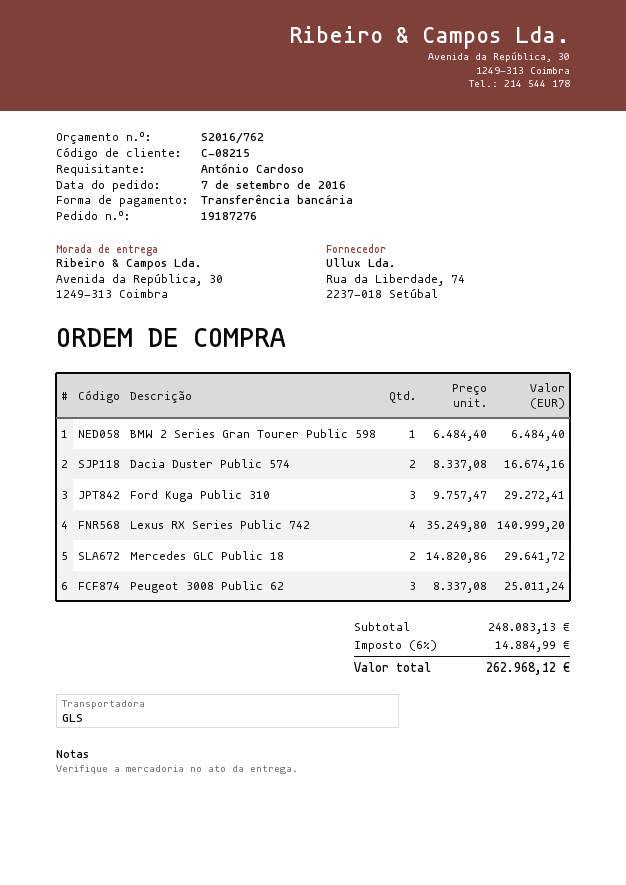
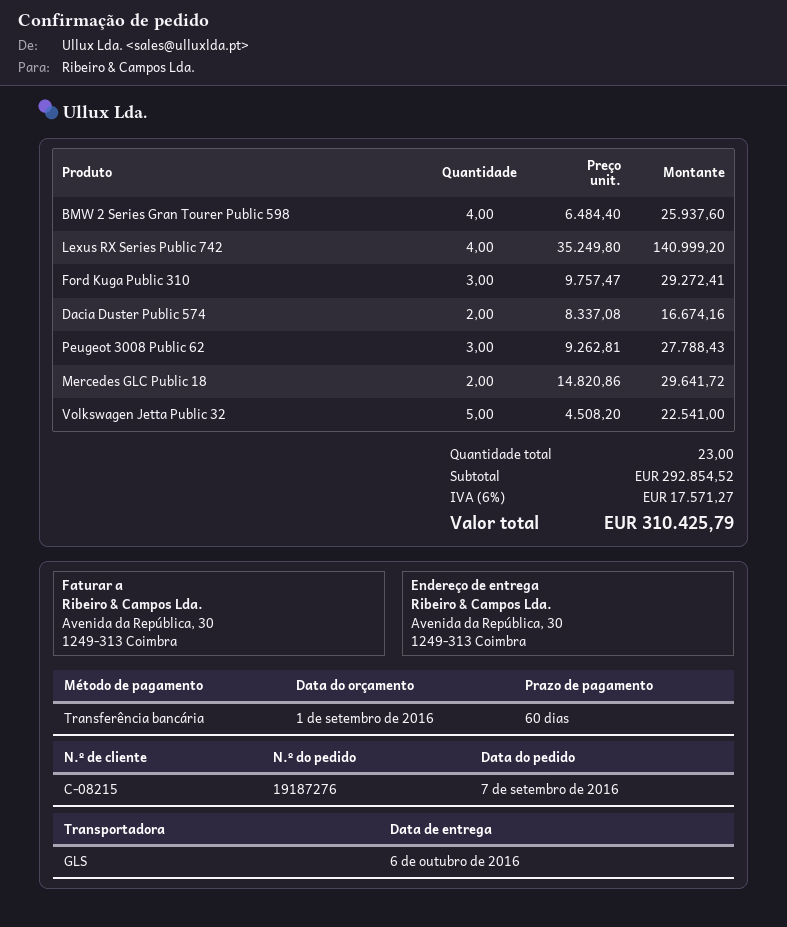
BMW 2 Series Gran Tourer Public 598: 1 x 6484.40 = 6484.40 -> 4 x 6484.40 = 25937.60
Peugeot 3008 Public 62: 3 x 8337.08 = 25011.24 -> 3 x 9262.81 = 27788.43
Volkswagen Jetta Public 32: none -> 5 x 4508.20 = 22541.00
subtotal: 248083.13 -> 292854.52
tax: 6% = 14884.99 -> 6% = 17571.27
total: 262968.12 -> 310425.79

